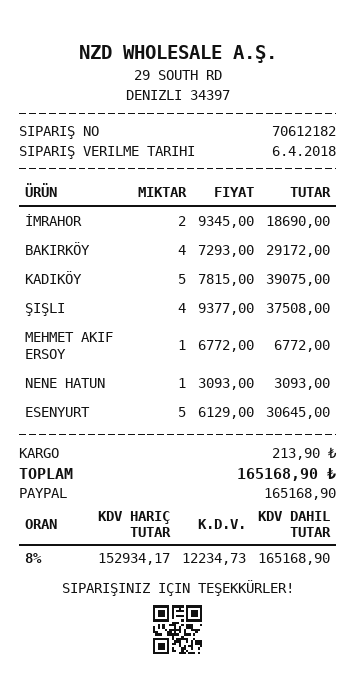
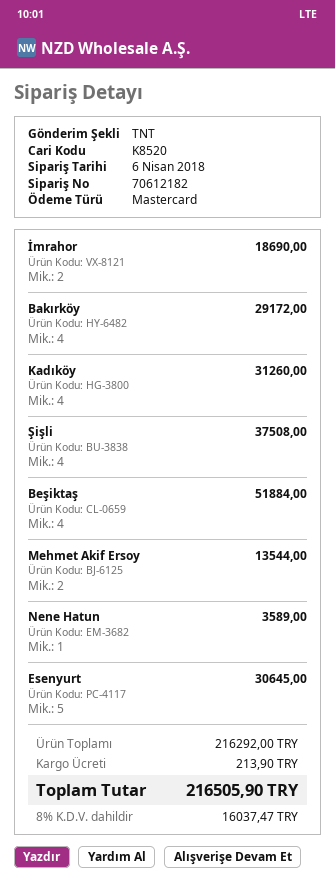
payment method: PayPal -> Mastercard
KADIKÖY: 5 for 39075.00 -> 4 for 31260.00
MEHMET AKIF ERSOY: 1 for 6772.00 -> 2 for 13544.00
NENE HATUN: 1 for 3093.00 -> 1 for 3589.00
Beşiktaş: none -> 4 for 51884.00
tax: 8% = 12234.73 -> 8% = 16037.47
total: 165168.90 -> 216505.90

